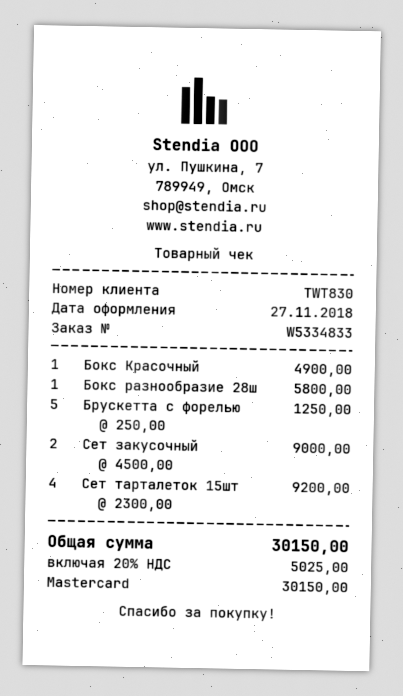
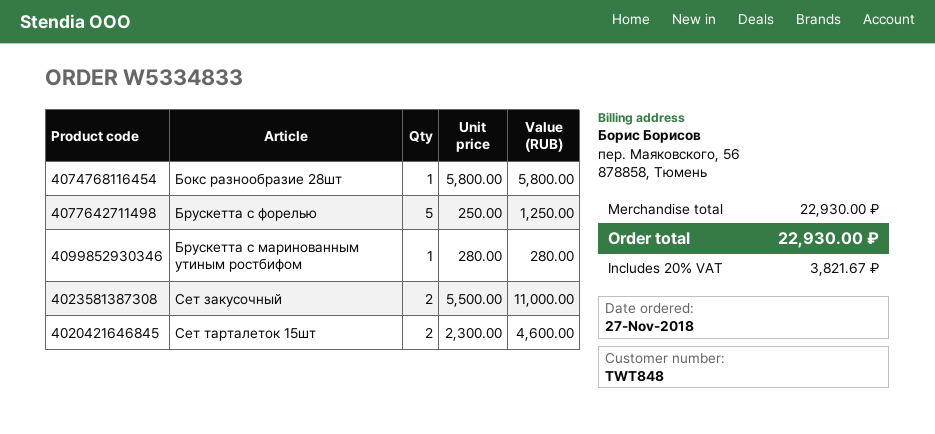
customer number: TWT830 -> TWT848
Бокс Красочный: 1 x 4900.00 = 4900.00 -> none
Сет закусочный: 2 x 4500.00 = 9000.00 -> 2 x 5500.00 = 11000.00
Сет тарталеток 15шт: 4 x 2300.00 = 9200.00 -> 2 x 2300.00 = 4600.00
Брускетта с маринованным утиным ростбифом: none -> 1 x 280.00 = 280.00
tax: 20% = 5025.00 -> 20% = 3821.67
total: 30150.00 -> 22930.00

